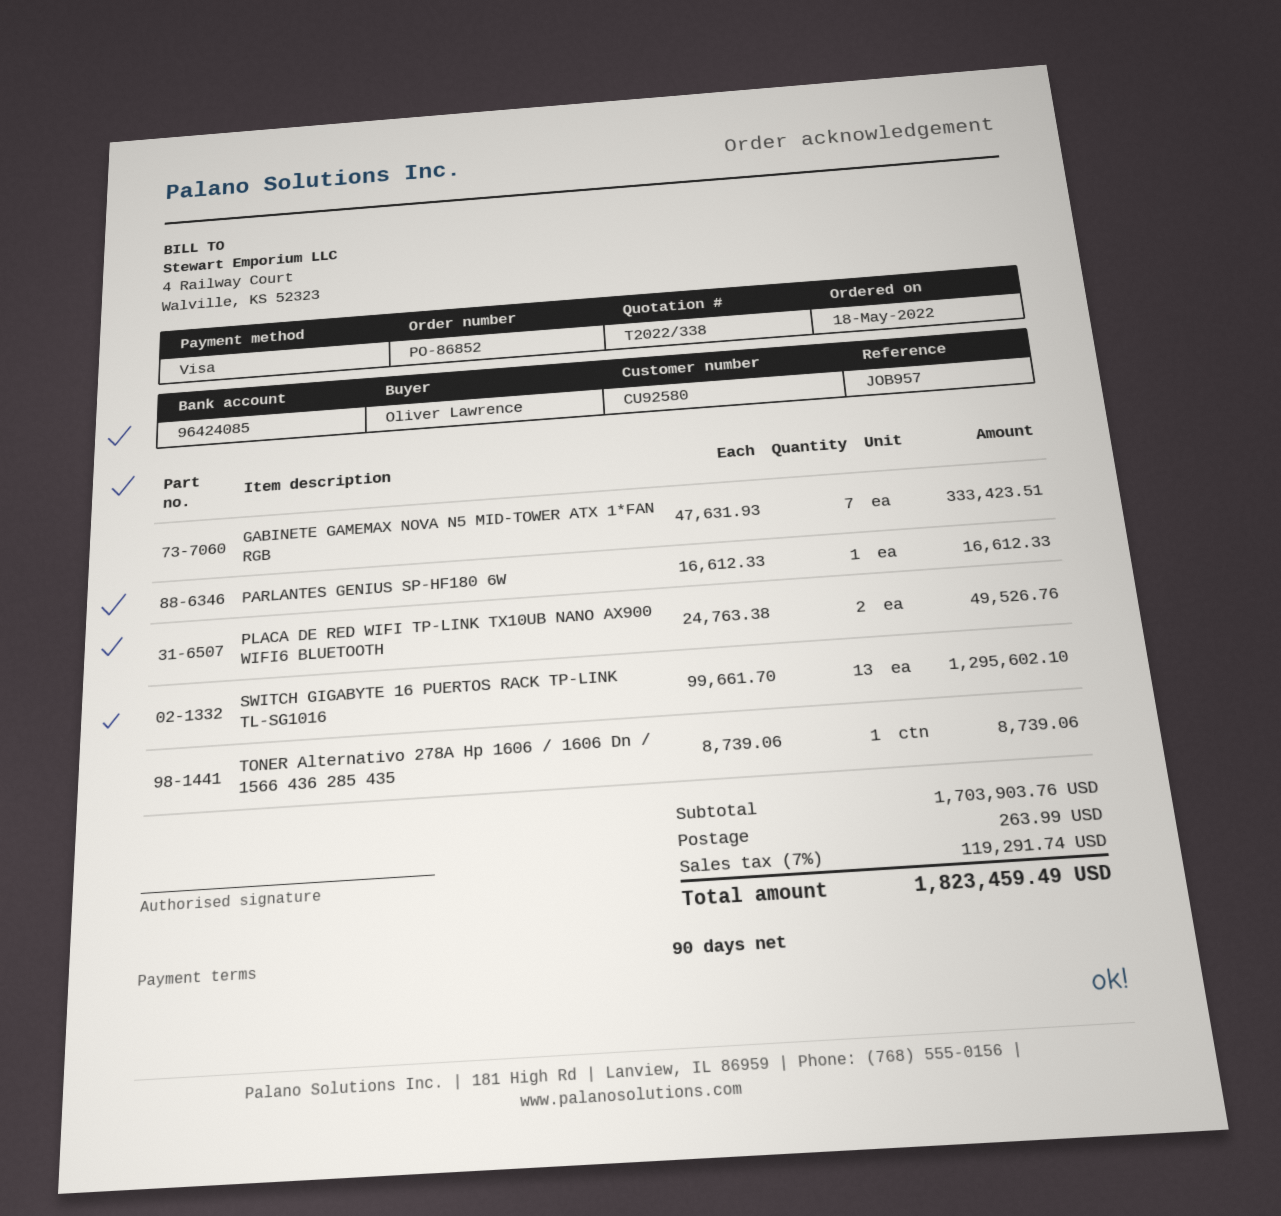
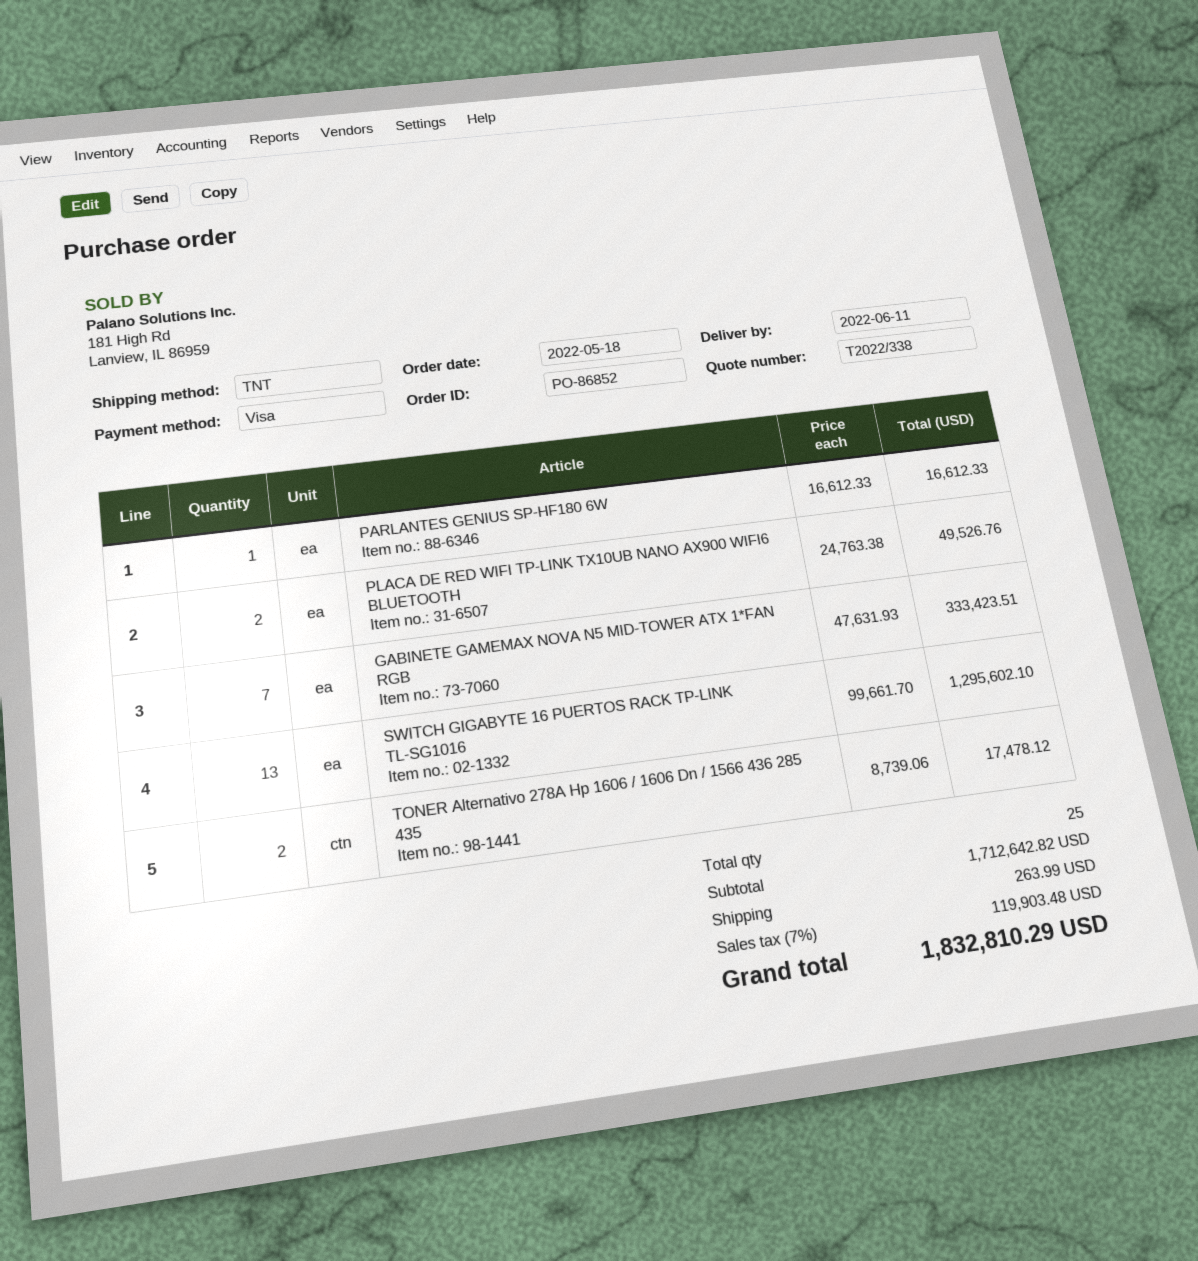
TONER Alternativo 278A Hp 1606 / 1606 Dn / 1566 436 285 435: 1 x 8739.06 = 8739.06 -> 2 x 8739.06 = 17478.12
subtotal: 1703903.76 -> 1712642.82
tax: 7% = 119291.74 -> 7% = 119903.48
total: 1823459.49 -> 1832810.29

